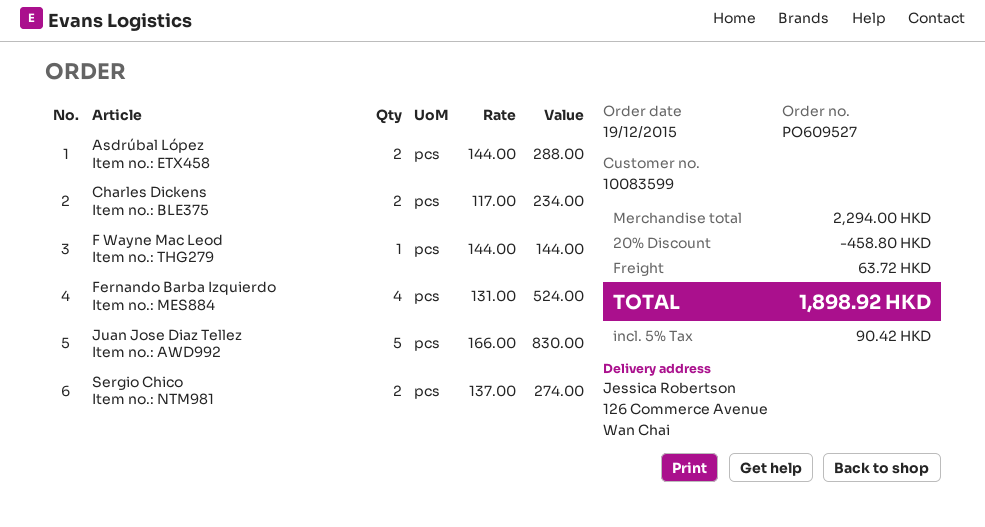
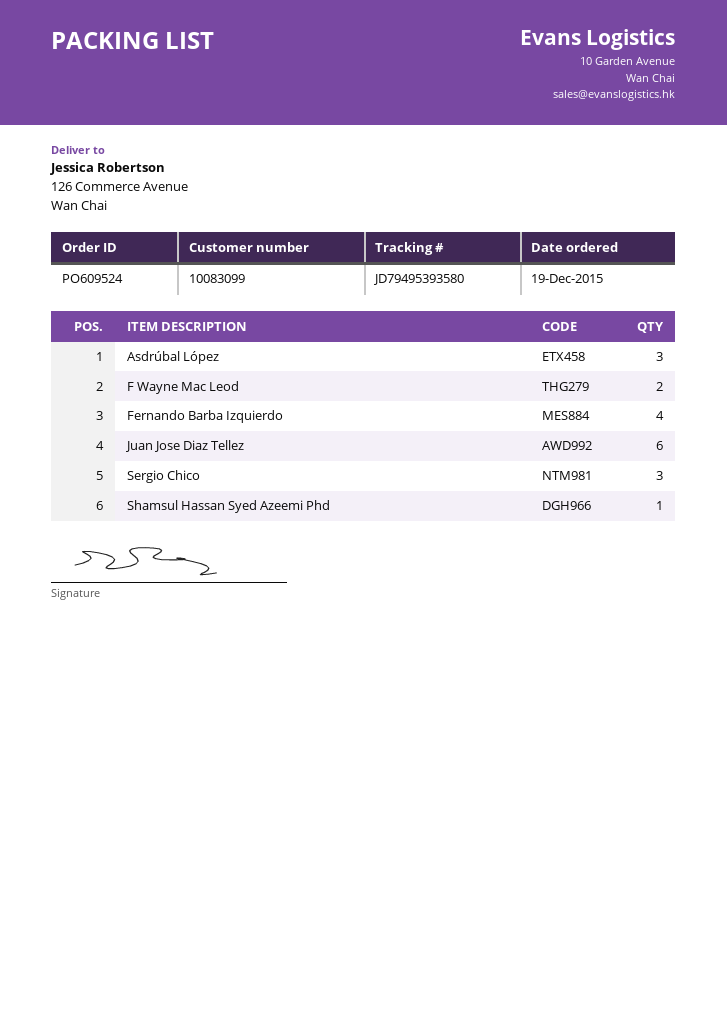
order number: PO609527 -> PO609524
customer number: 10083599 -> 10083099
Asdrúbal López: 2 -> 3
Charles Dickens: 2 -> none
F Wayne Mac Leod: 1 -> 2
Juan Jose Diaz Tellez: 5 -> 6
Sergio Chico: 2 -> 3
Shamsul Hassan Syed Azeemi Phd: none -> 1

